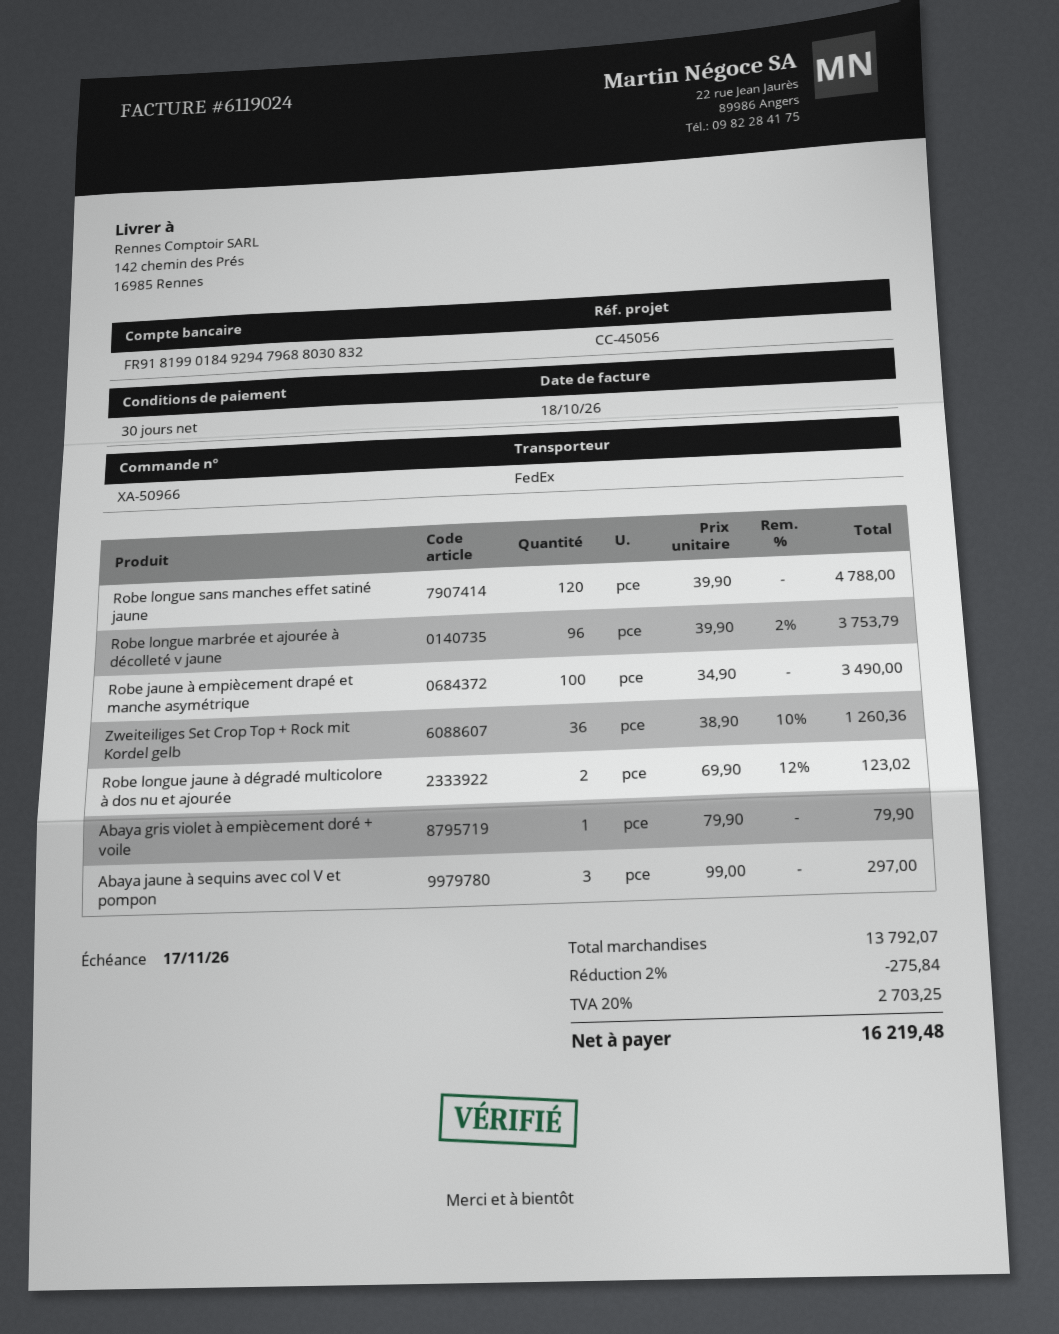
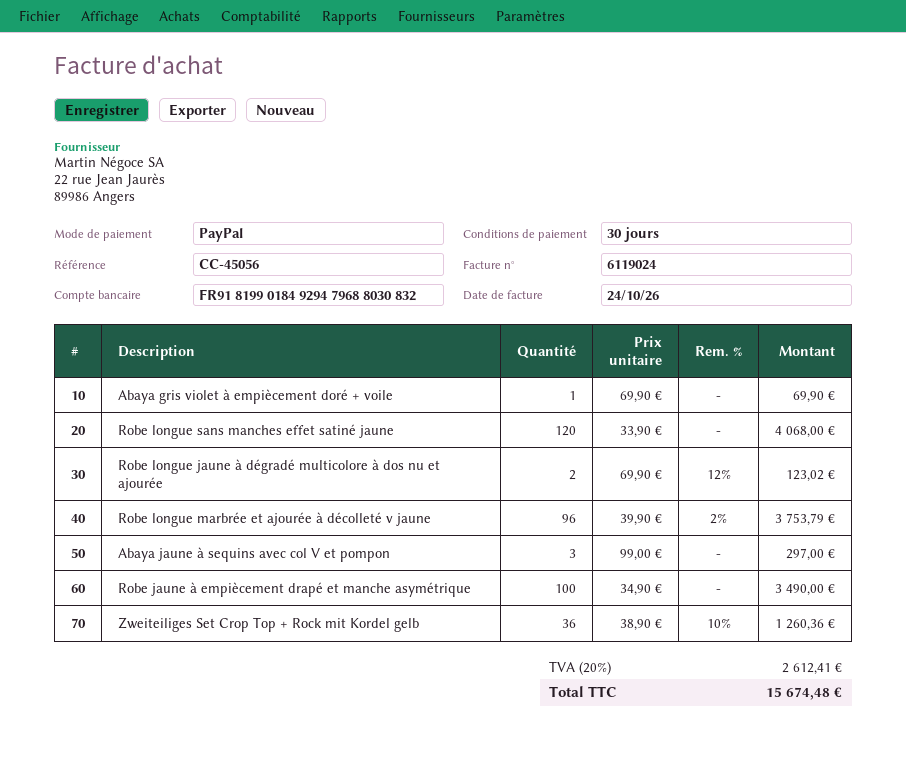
invoice date: 2026-10-18 -> 2026-10-24
Robe longue sans manches effet satiné jaune: 120 x 39.90 = 4788.00 -> 120 x 33.90 = 4068.00
Abaya gris violet à empiècement doré + voile: 1 x 79.90 = 79.90 -> 1 x 69.90 = 69.90
discount: 2% = 275.84 -> none
tax: 20% = 2703.25 -> 20% = 2612.41
total: 16219.48 -> 15674.48

